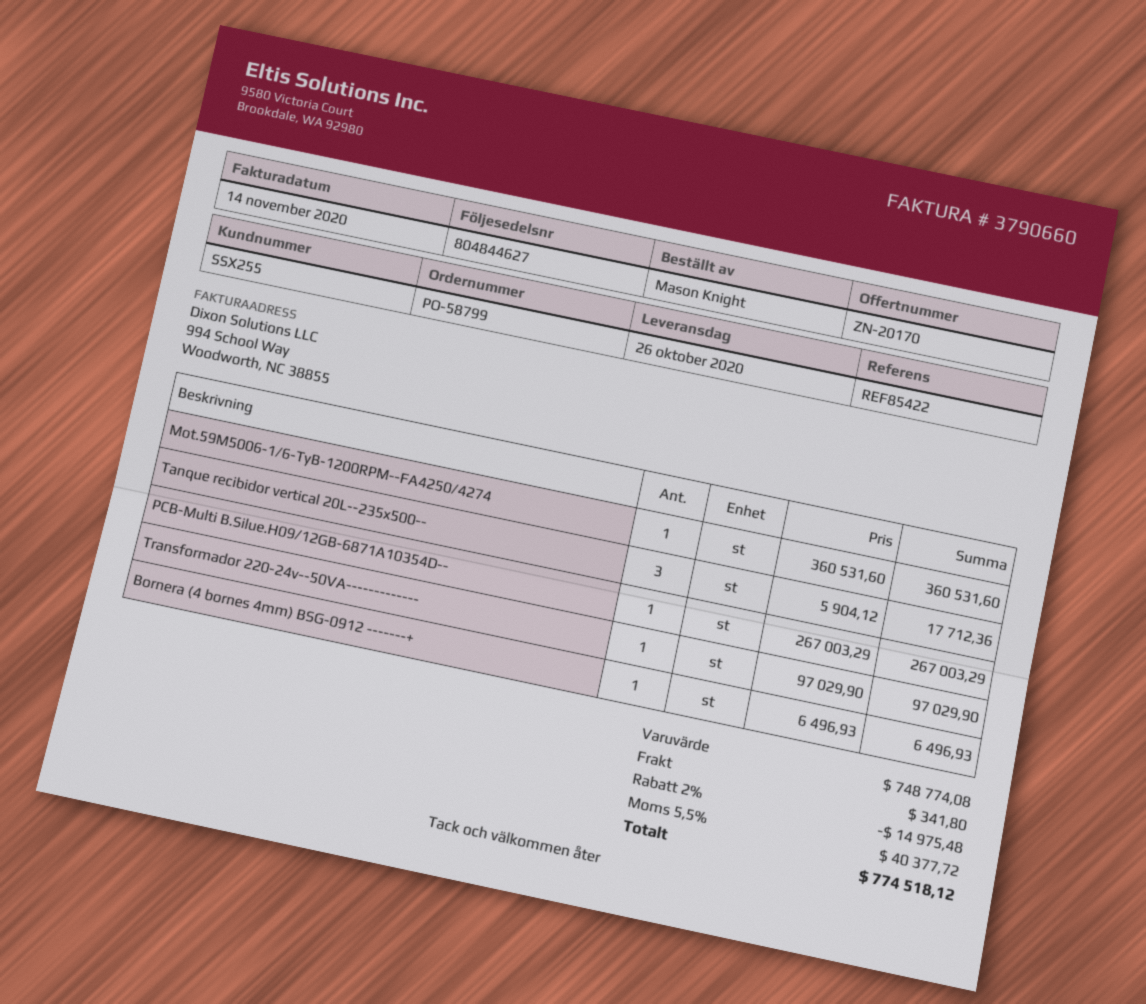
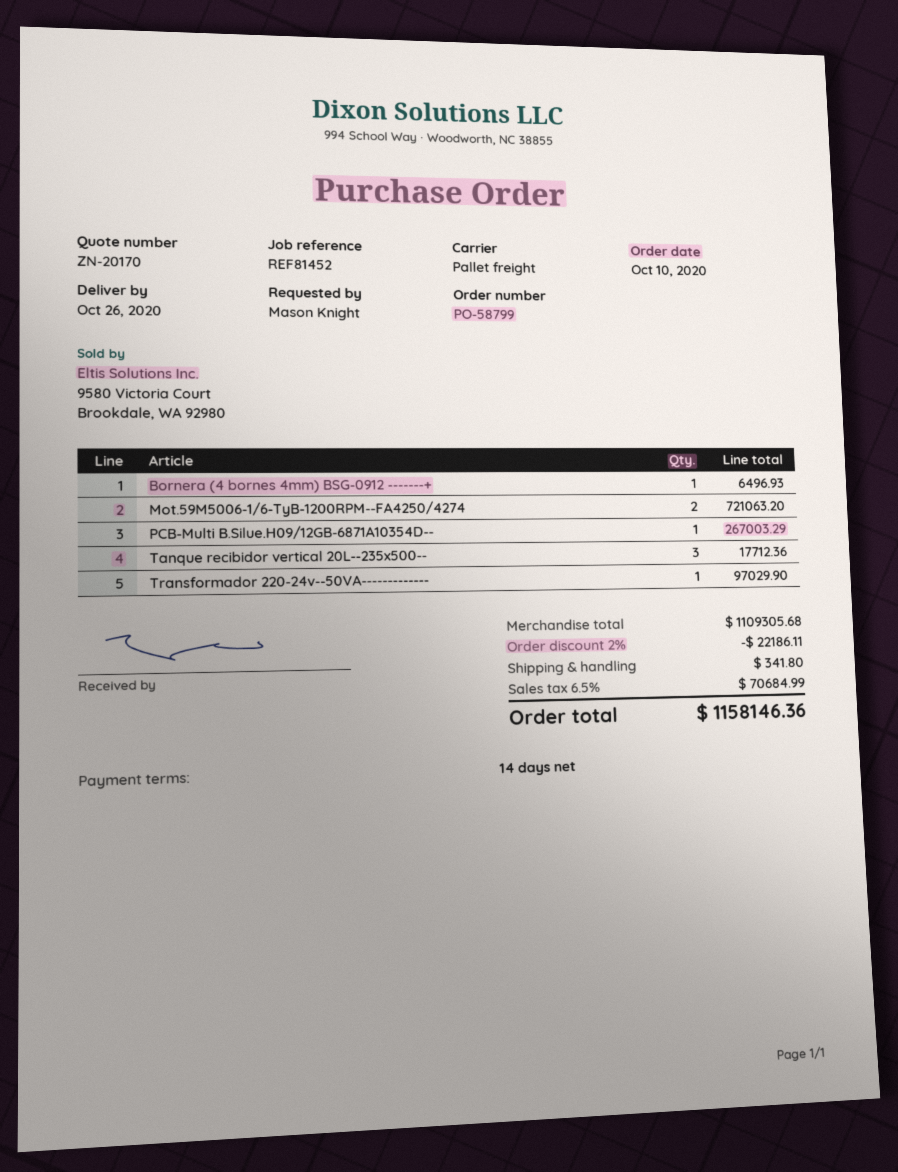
reference: REF85422 -> REF81452
Mot.59M5006-1/6-TyB-1200RPM--FA4250/4274: 1 for 360531.60 -> 2 for 721063.20
subtotal: 748774.08 -> 1109305.68
discount: 2% = 14975.48 -> 2% = 22186.11
tax: 5.5% = 40377.72 -> 6.5% = 70684.99
total: 774518.12 -> 1158146.36

